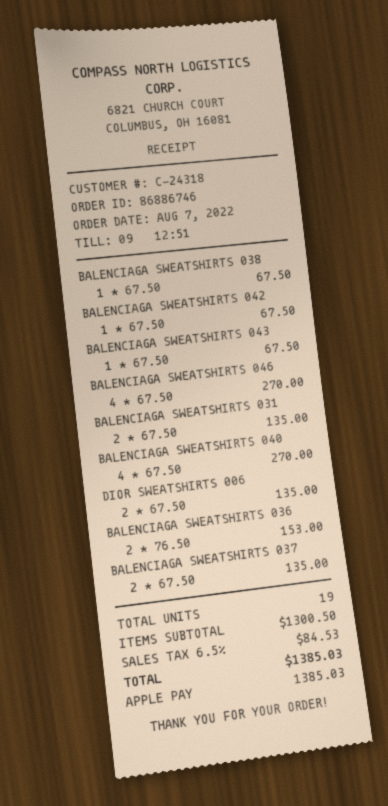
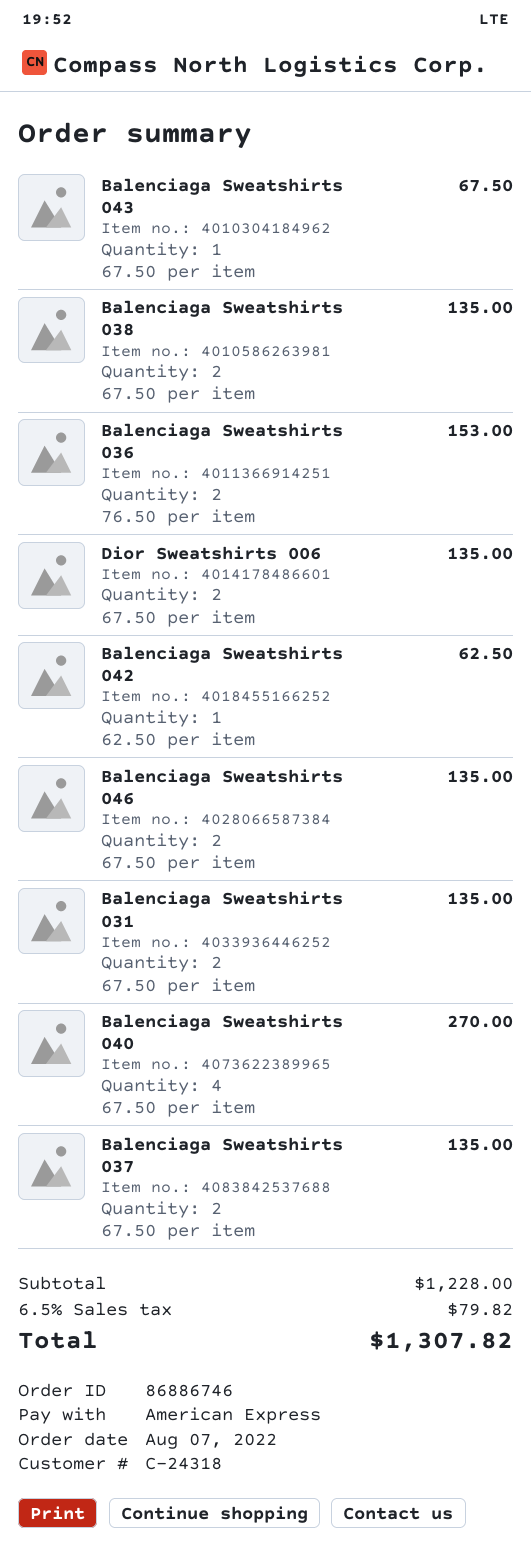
payment method: Apple Pay -> American Express
BALENCIAGA SWEATSHIRTS 038: 1 x 67.50 = 67.50 -> 2 x 67.50 = 135.00
BALENCIAGA SWEATSHIRTS 042: 1 x 67.50 = 67.50 -> 1 x 62.50 = 62.50
BALENCIAGA SWEATSHIRTS 046: 4 x 67.50 = 270.00 -> 2 x 67.50 = 135.00
subtotal: 1300.50 -> 1228.00
tax: 6.5% = 84.53 -> 6.5% = 79.82
total: 1385.03 -> 1307.82

